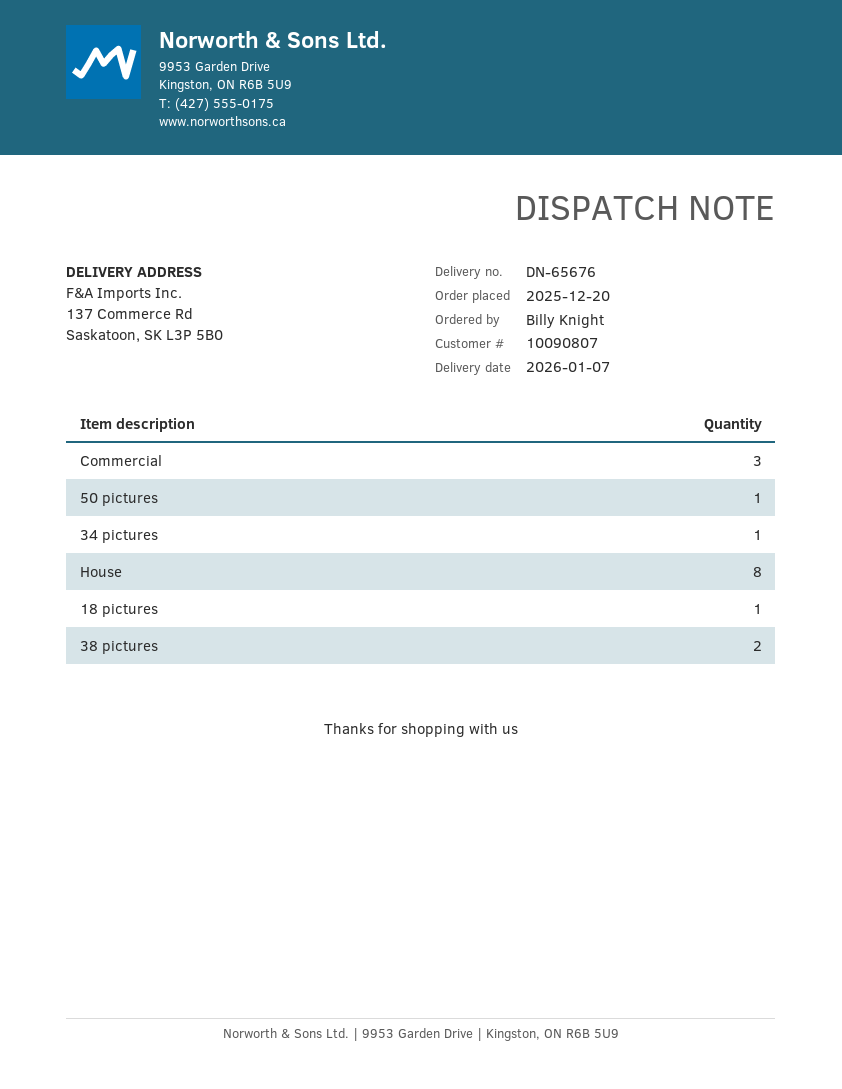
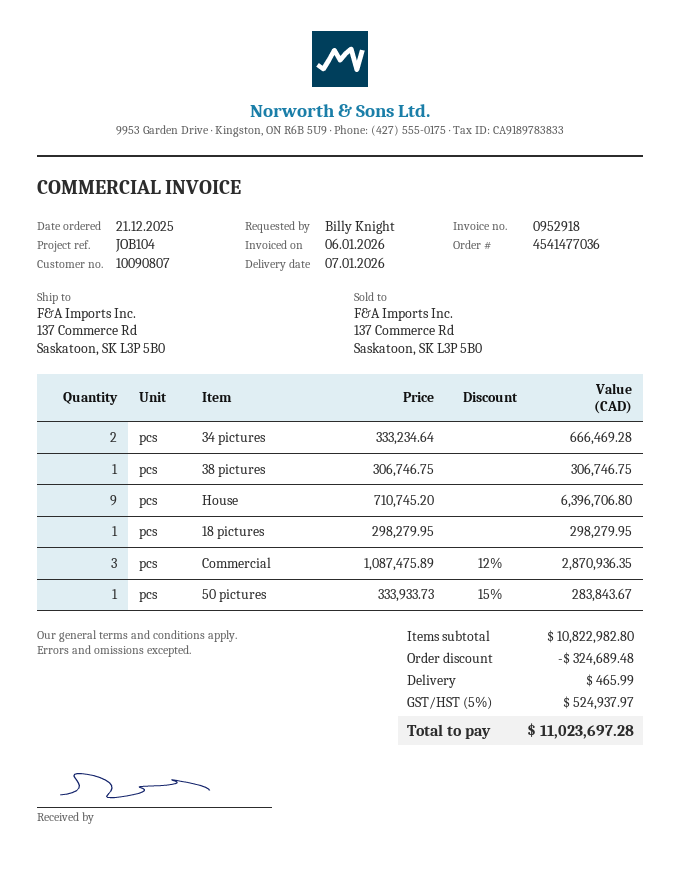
order date: 2025-12-20 -> 2025-12-21
34 pictures: 1 -> 2
House: 8 -> 9
38 pictures: 2 -> 1

